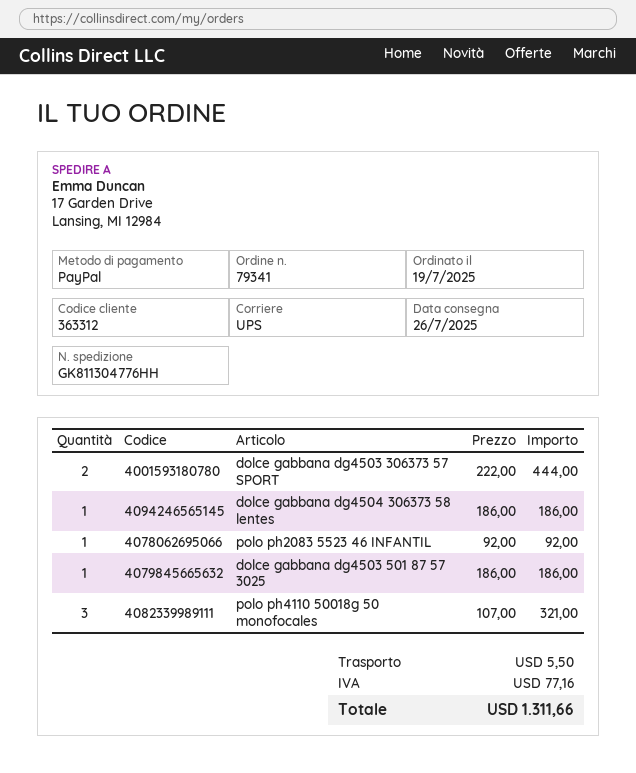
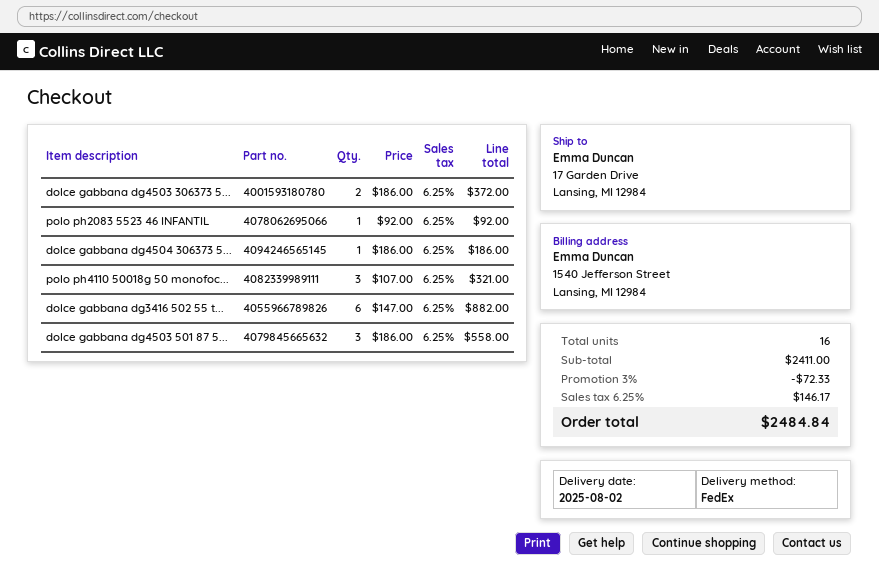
delivery date: 2025-07-26 -> 2025-08-02
shipping method: UPS -> FedEx
dolce gabbana dg4503 306373 57 SPORT: 2 x 222.00 = 444.00 -> 2 x 186.00 = 372.00
dolce gabbana dg4503 501 87 57 3025: 1 x 186.00 = 186.00 -> 3 x 186.00 = 558.00
dolce gabbana dg3416 502 55 t...: none -> 6 x 147.00 = 882.00
discount: none -> 3% = 72.33
shipping: 5.50 -> none
tax: 77.16 -> 146.17
total: 1311.66 -> 2484.84

